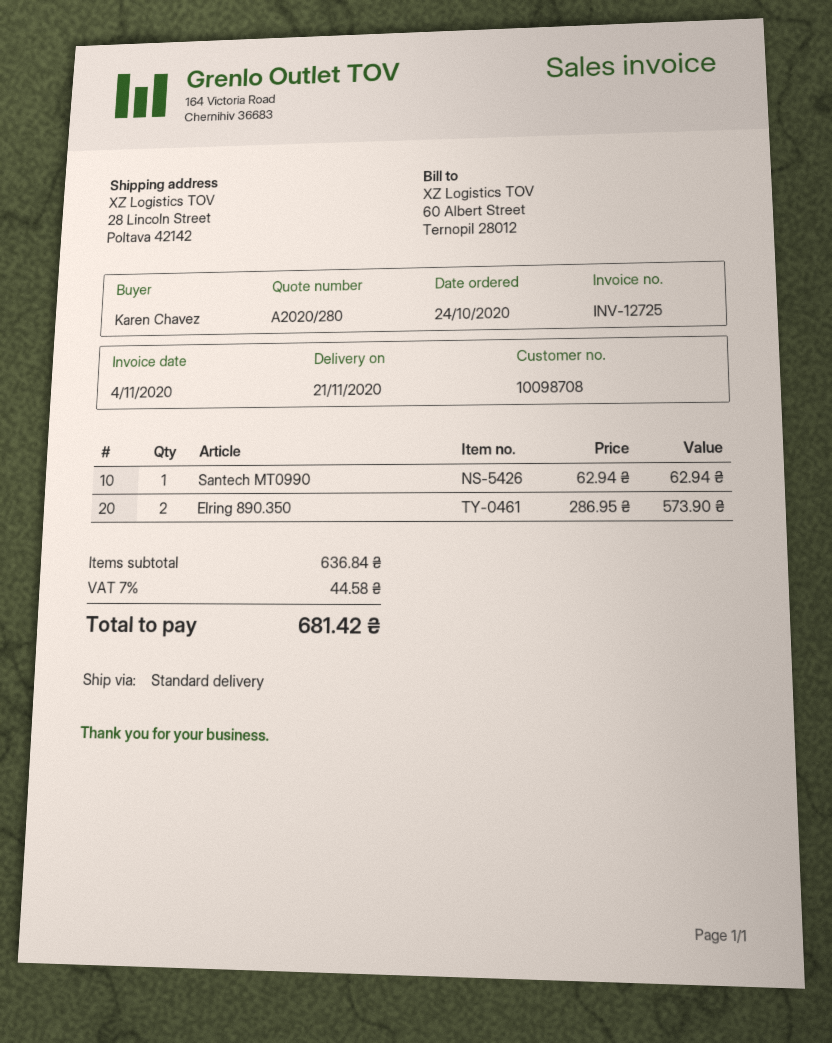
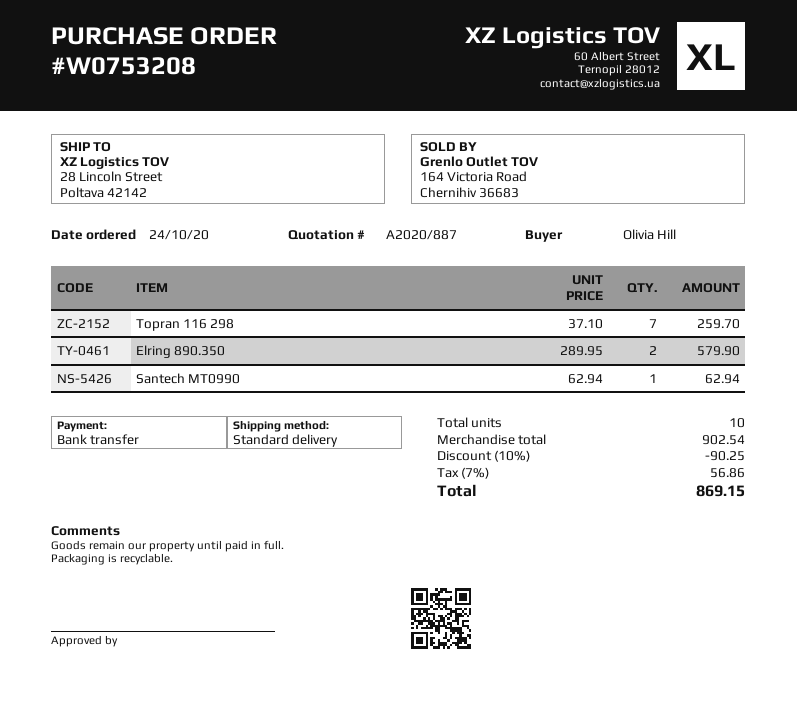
quote number: A2020/280 -> A2020/887
ordered by: Karen Chavez -> Olivia Hill
Elring 890.350: 2 x 286.95 = 573.90 -> 2 x 289.95 = 579.90
Topran 116 298: none -> 7 x 37.10 = 259.70
subtotal: 636.84 -> 902.54
discount: none -> 10% = 90.25
tax: 7% = 44.58 -> 7% = 56.86
total: 681.42 -> 869.15

